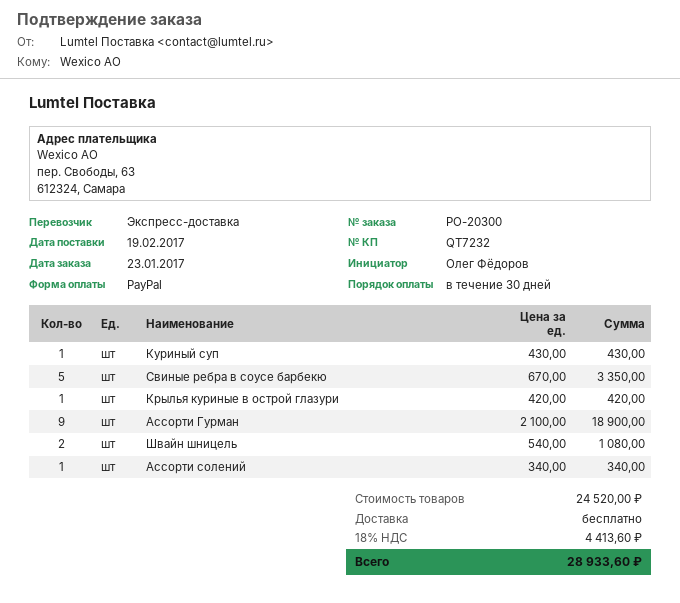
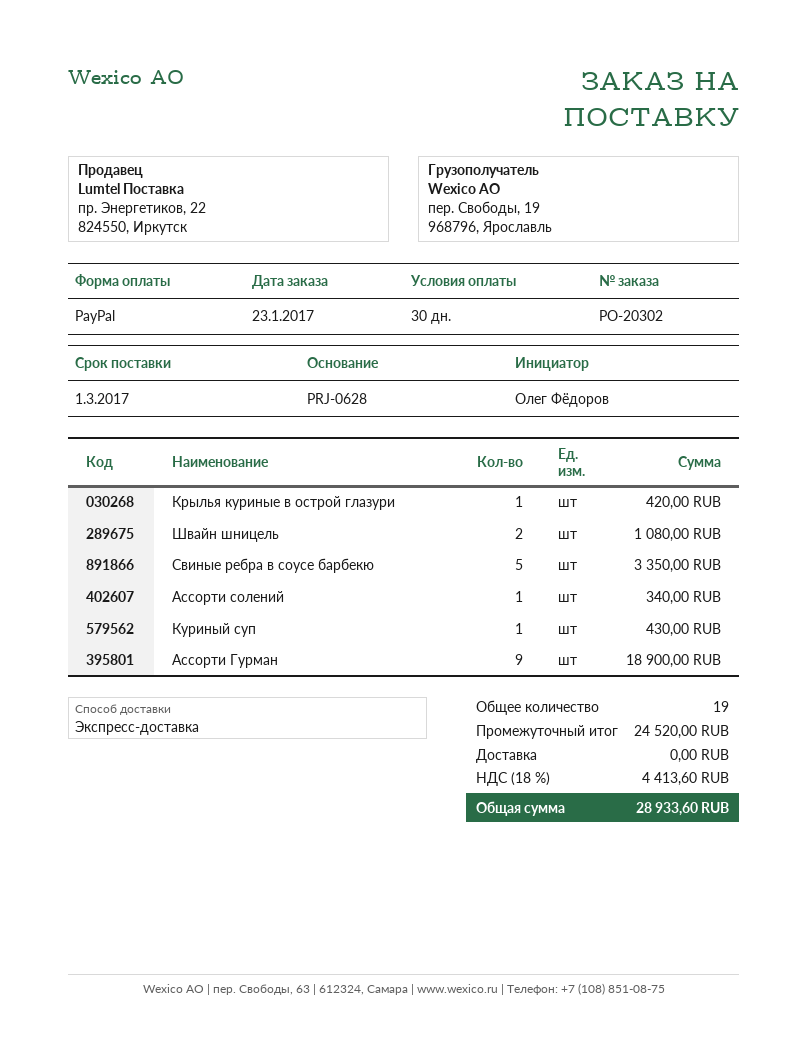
order number: PO-20300 -> PO-20302
delivery date: 2017-02-19 -> 2017-03-01

